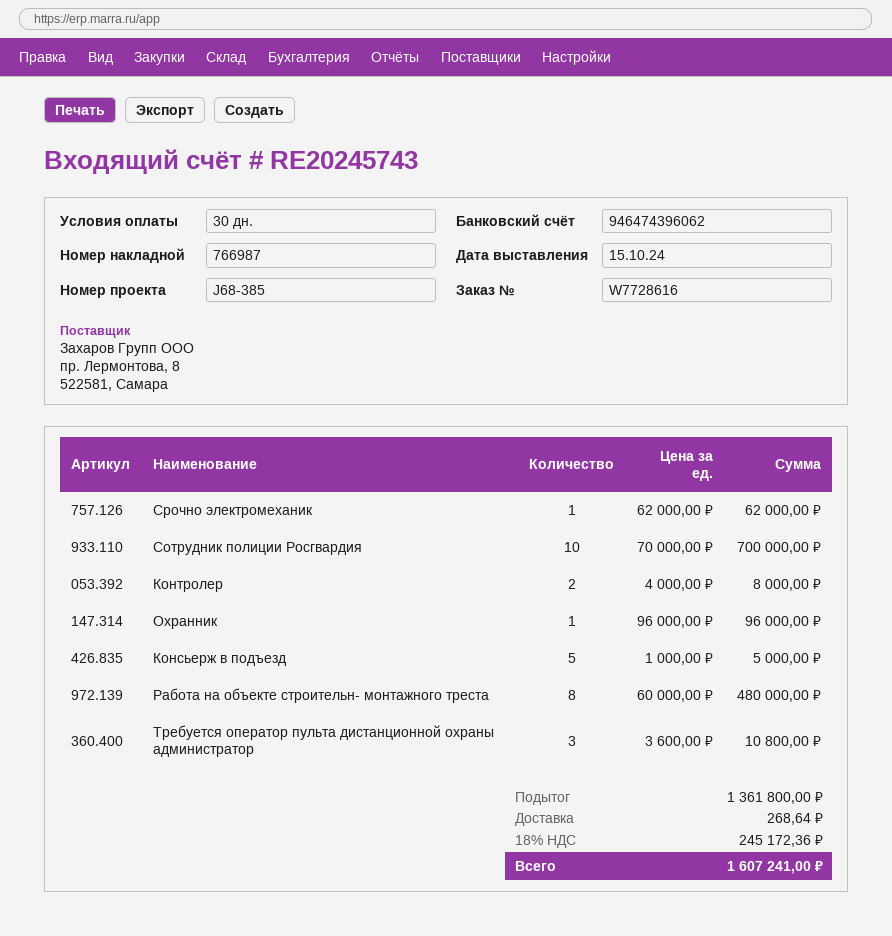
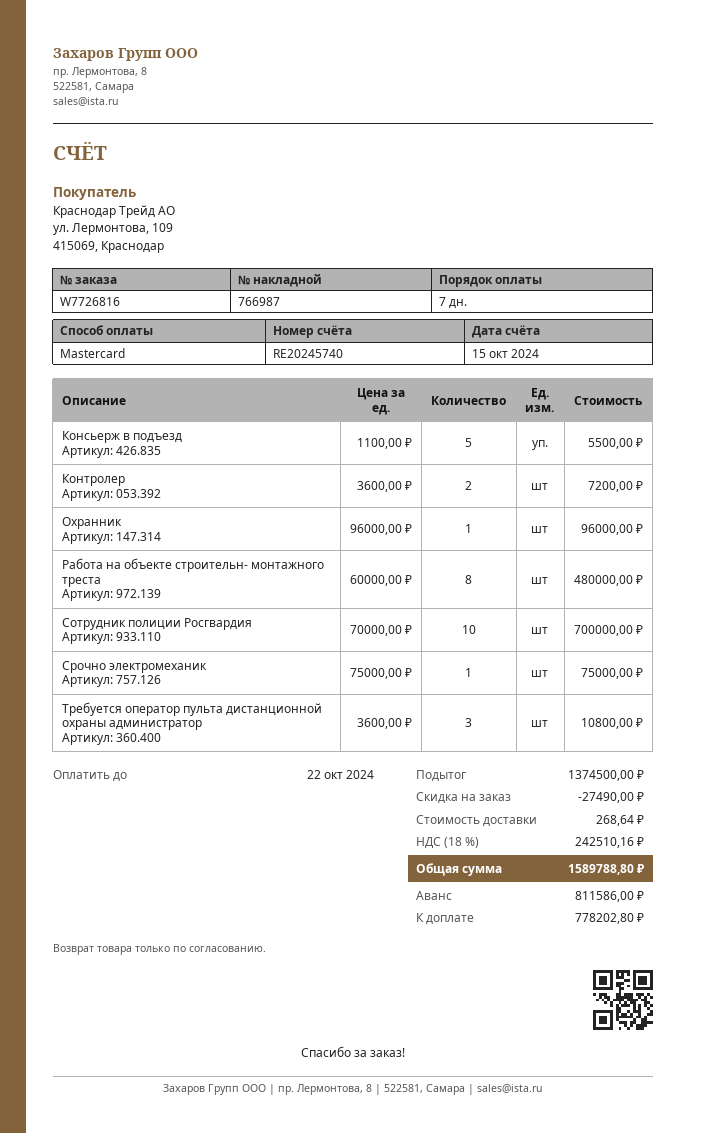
order number: W7728616 -> W7726816
invoice number: RE20245743 -> RE20245740
payment terms: 30 days -> 7 days
Срочно электромеханик: 1 x 62000.00 = 62000.00 -> 1 x 75000.00 = 75000.00
Контролер: 2 x 4000.00 = 8000.00 -> 2 x 3600.00 = 7200.00
Консьерж в подъезд: 5 x 1000.00 = 5000.00 -> 5 x 1100.00 = 5500.00
subtotal: 1361800.00 -> 1374500.00
discount: none -> 27490.00
tax: 18% = 245172.36 -> 18% = 242510.16
total: 1607241.00 -> 1589788.80

